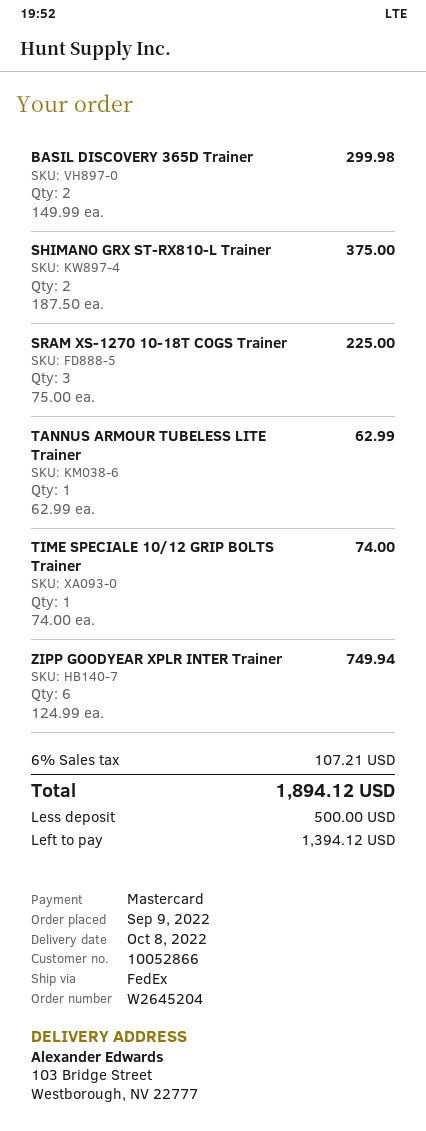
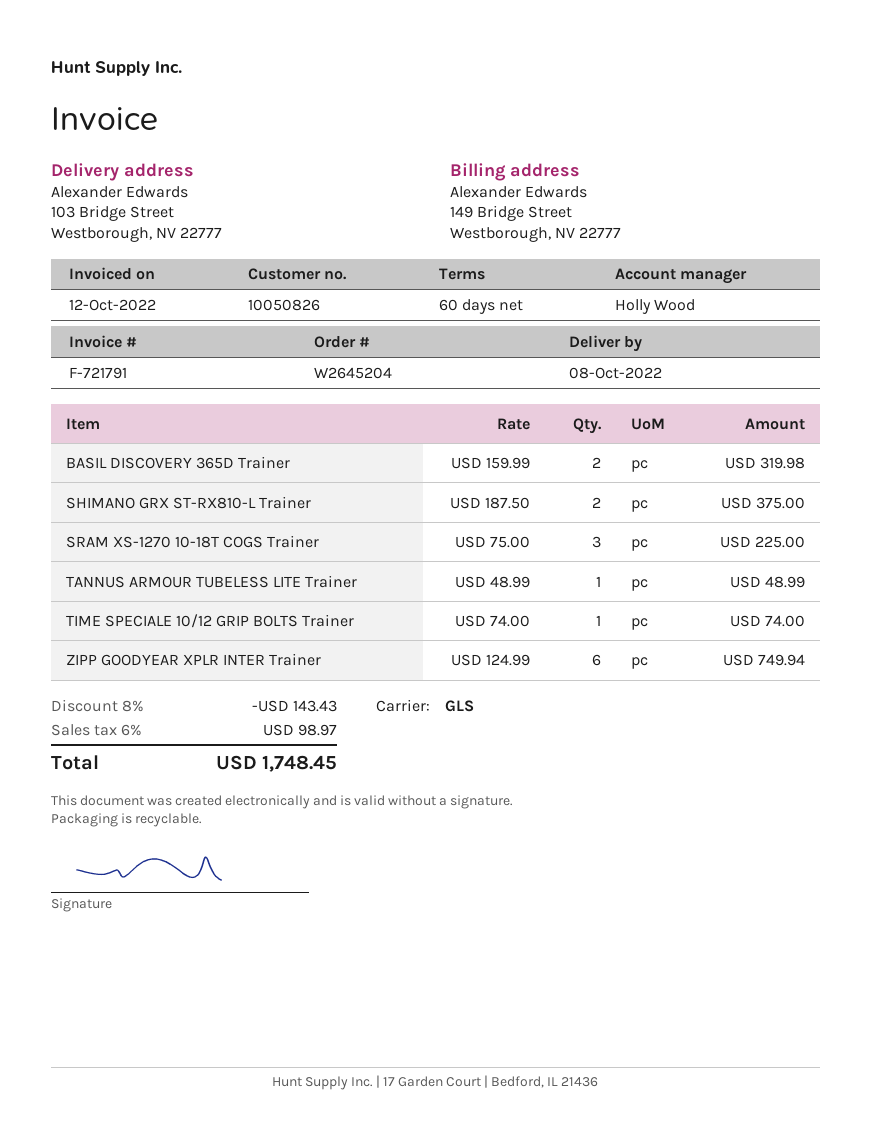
customer number: 10052866 -> 10050826
shipping method: FedEx -> GLS
BASIL DISCOVERY 365D Trainer: 2 x 149.99 = 299.98 -> 2 x 159.99 = 319.98
TANNUS ARMOUR TUBELESS LITE Trainer: 1 x 62.99 = 62.99 -> 1 x 48.99 = 48.99
discount: none -> 8% = 143.43
tax: 6% = 107.21 -> 6% = 98.97
total: 1894.12 -> 1748.45

